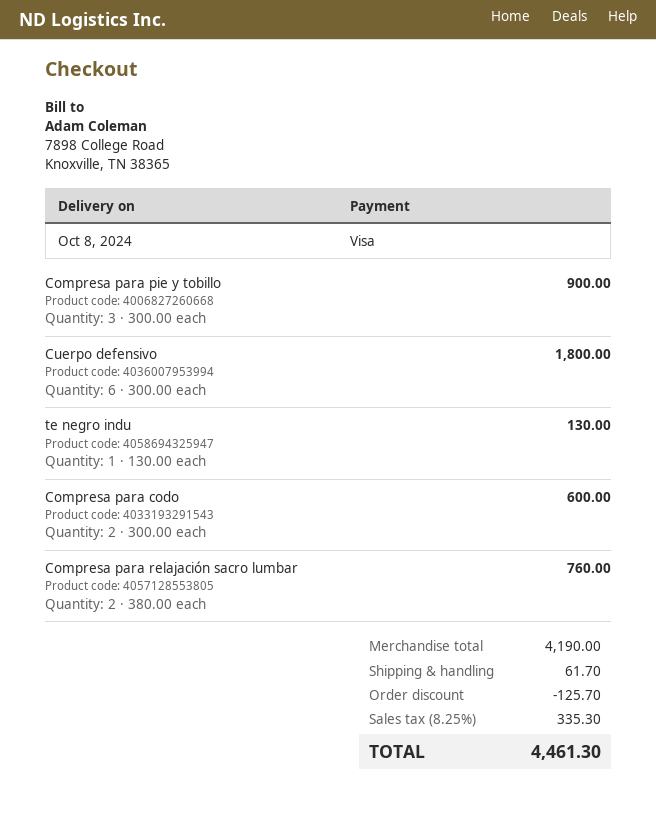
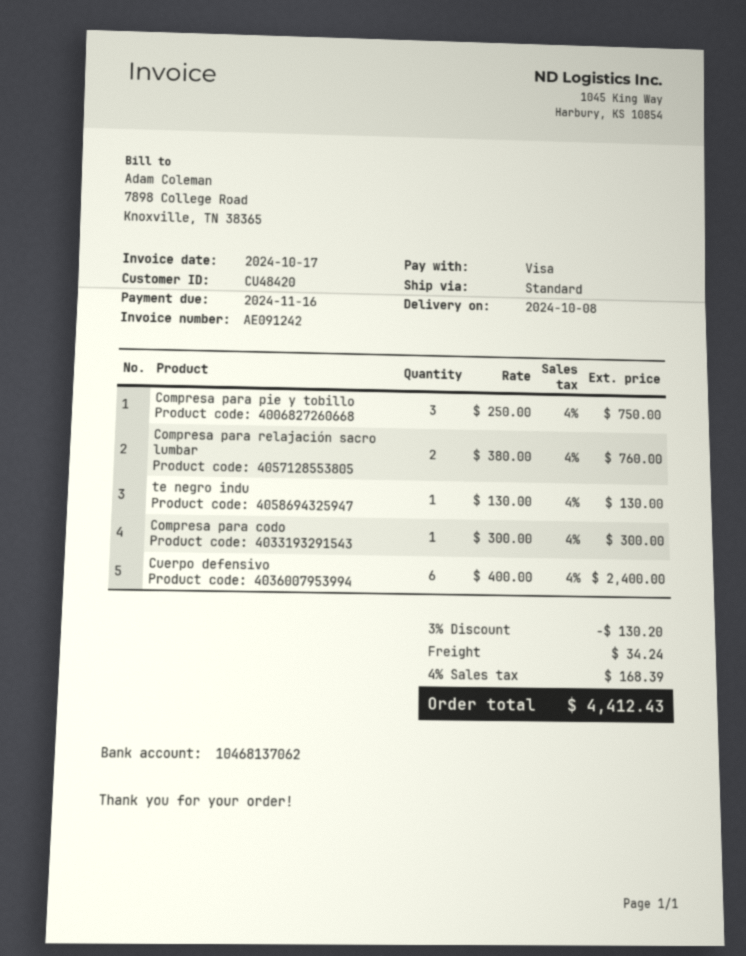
Compresa para pie y tobillo: 3 x 300.00 = 900.00 -> 3 x 250.00 = 750.00
Cuerpo defensivo: 6 x 300.00 = 1800.00 -> 6 x 400.00 = 2400.00
Compresa para codo: 2 x 300.00 = 600.00 -> 1 x 300.00 = 300.00
discount: 125.70 -> 130.20
shipping: 61.70 -> 34.24
tax: 8.25% = 335.30 -> 4% = 168.39
total: 4461.30 -> 4412.43

